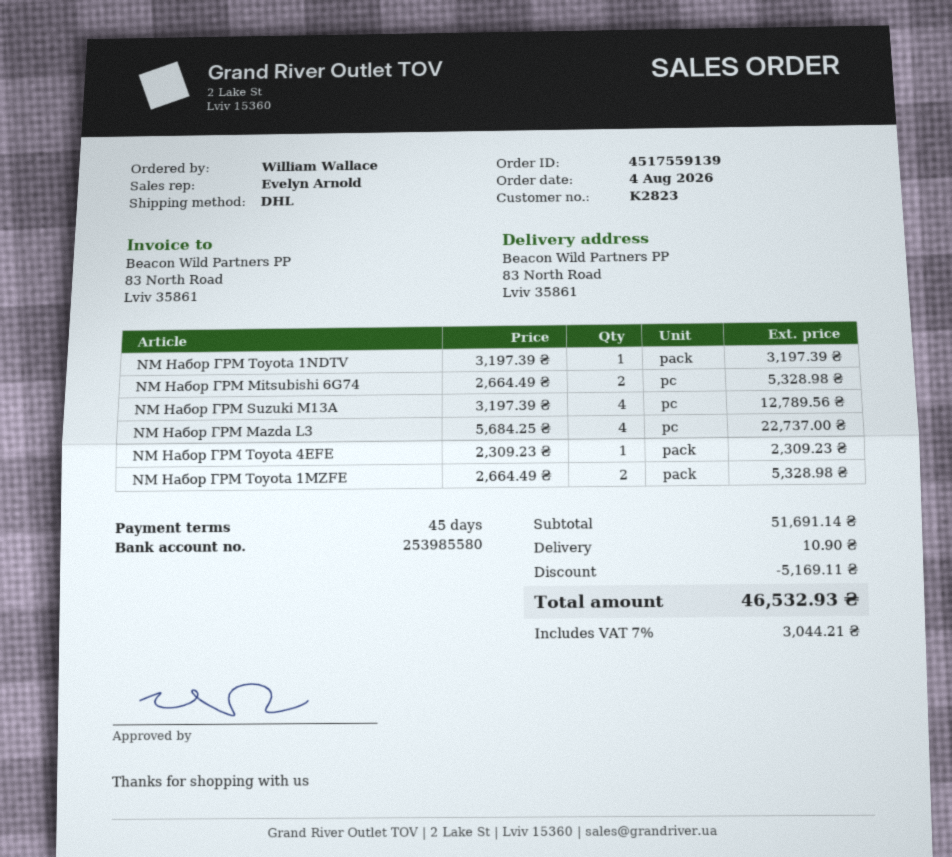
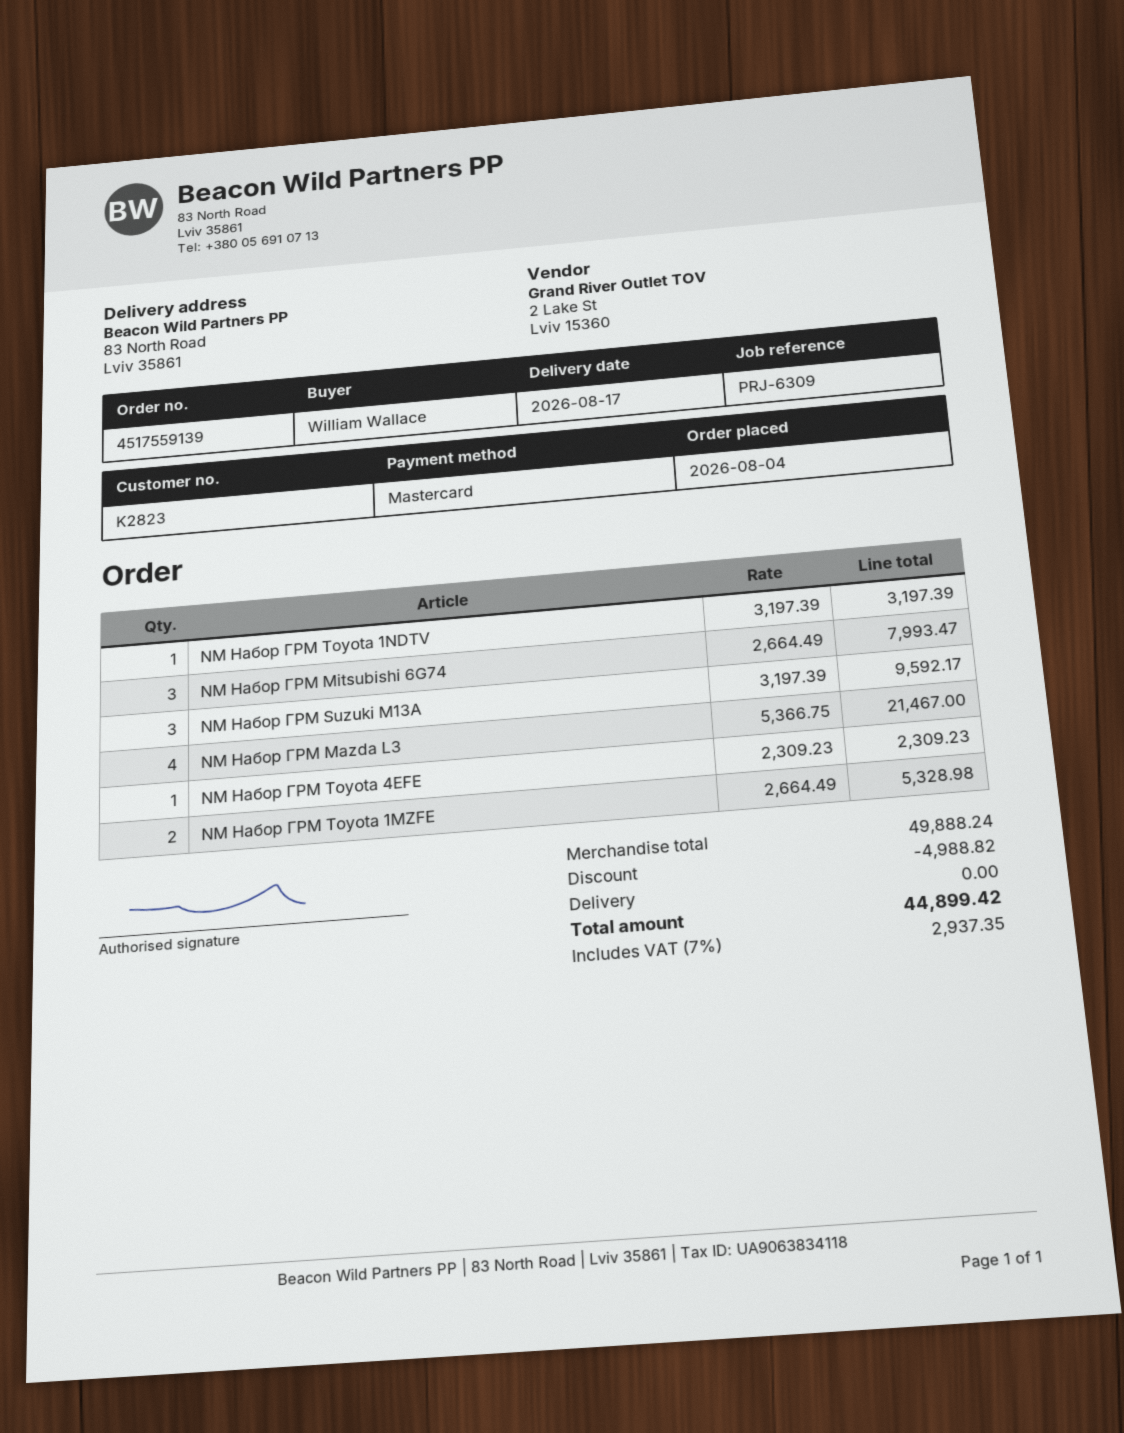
NM Набор ГРМ Mitsubishi 6G74: 2 x 2664.49 = 5328.98 -> 3 x 2664.49 = 7993.47
NM Набор ГРМ Suzuki M13A: 4 x 3197.39 = 12789.56 -> 3 x 3197.39 = 9592.17
NM Набор ГРМ Mazda L3: 4 x 5684.25 = 22737.00 -> 4 x 5366.75 = 21467.00
subtotal: 51691.14 -> 49888.24
discount: 5169.11 -> 4988.82
shipping: 10.90 -> 0.00
tax: 7% = 3044.21 -> 7% = 2937.35
total: 46532.93 -> 44899.42

